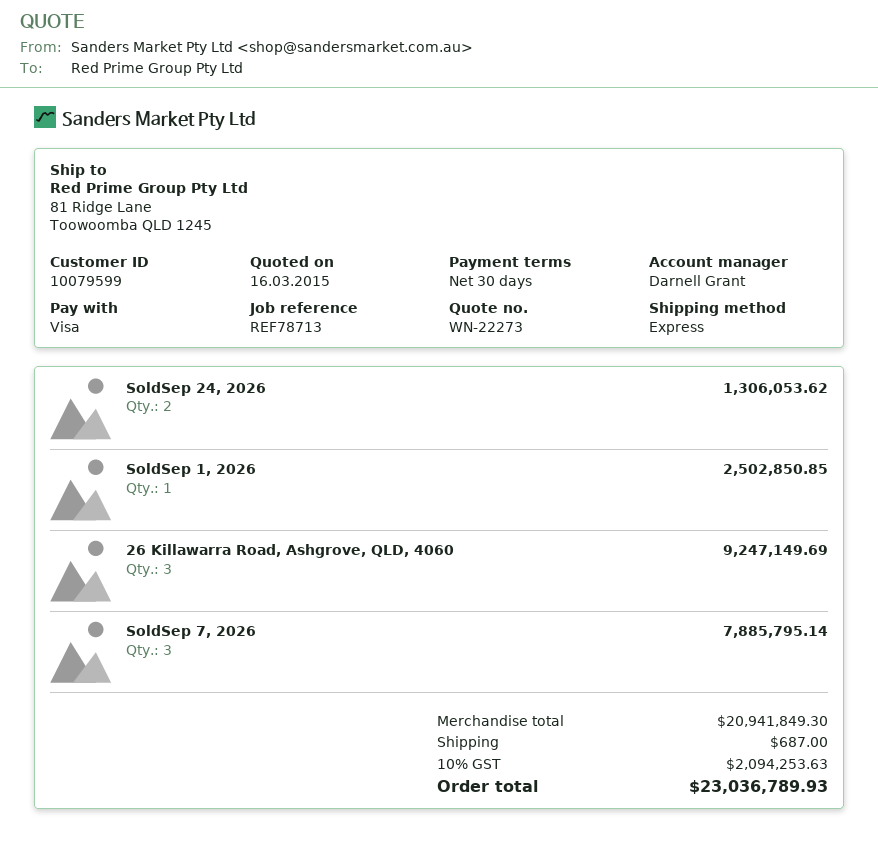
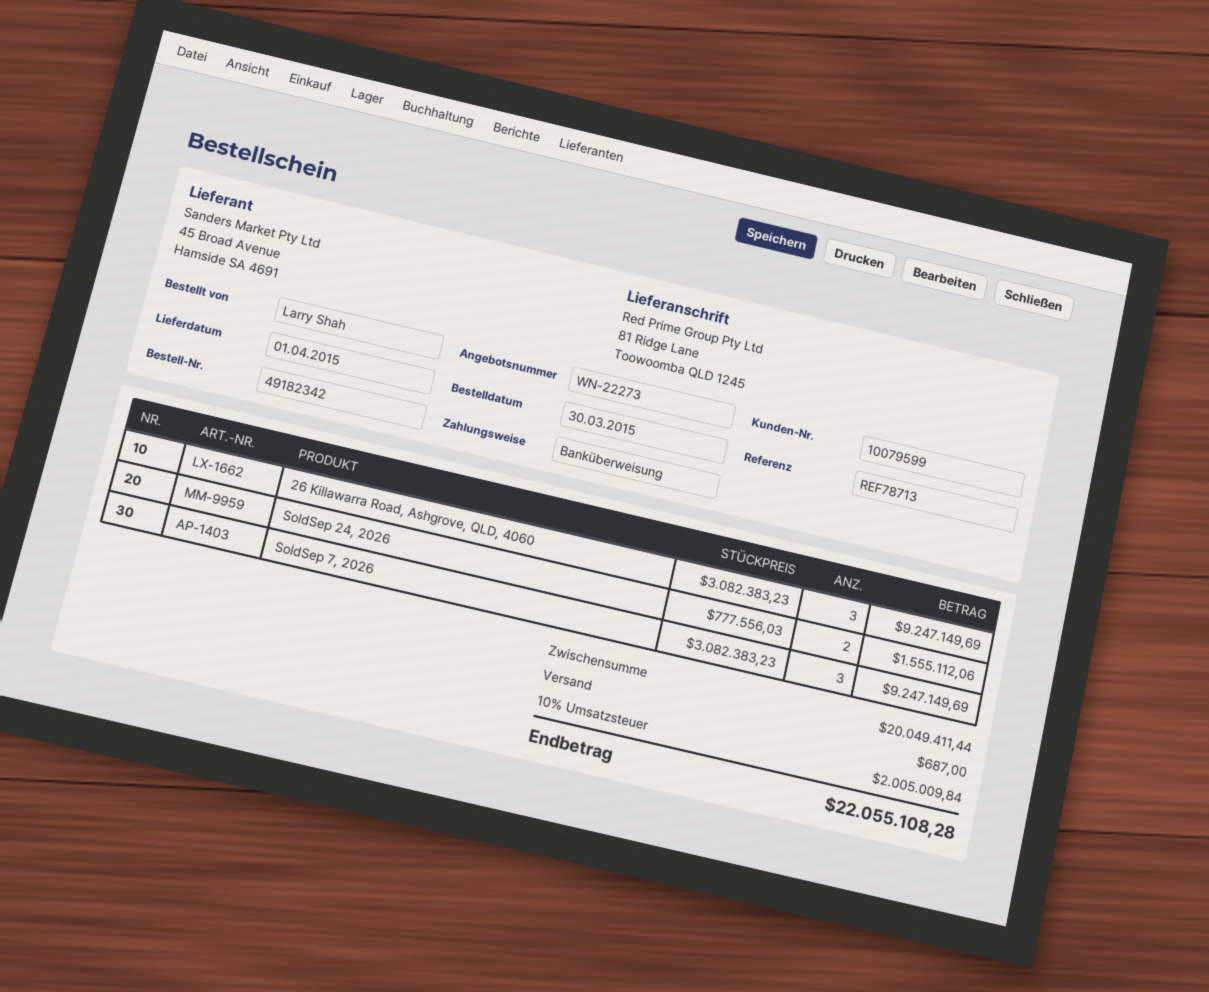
payment method: Visa -> bank transfer
SoldSep 24, 2026: 2 for 1306053.62 -> 2 for 1555112.06
SoldSep 1, 2026: 1 for 2502850.85 -> none
SoldSep 7, 2026: 3 for 7885795.14 -> 3 for 9247149.69
subtotal: 20941849.30 -> 20049411.44
tax: 10% = 2094253.63 -> 10% = 2005009.84
total: 23036789.93 -> 22055108.28

